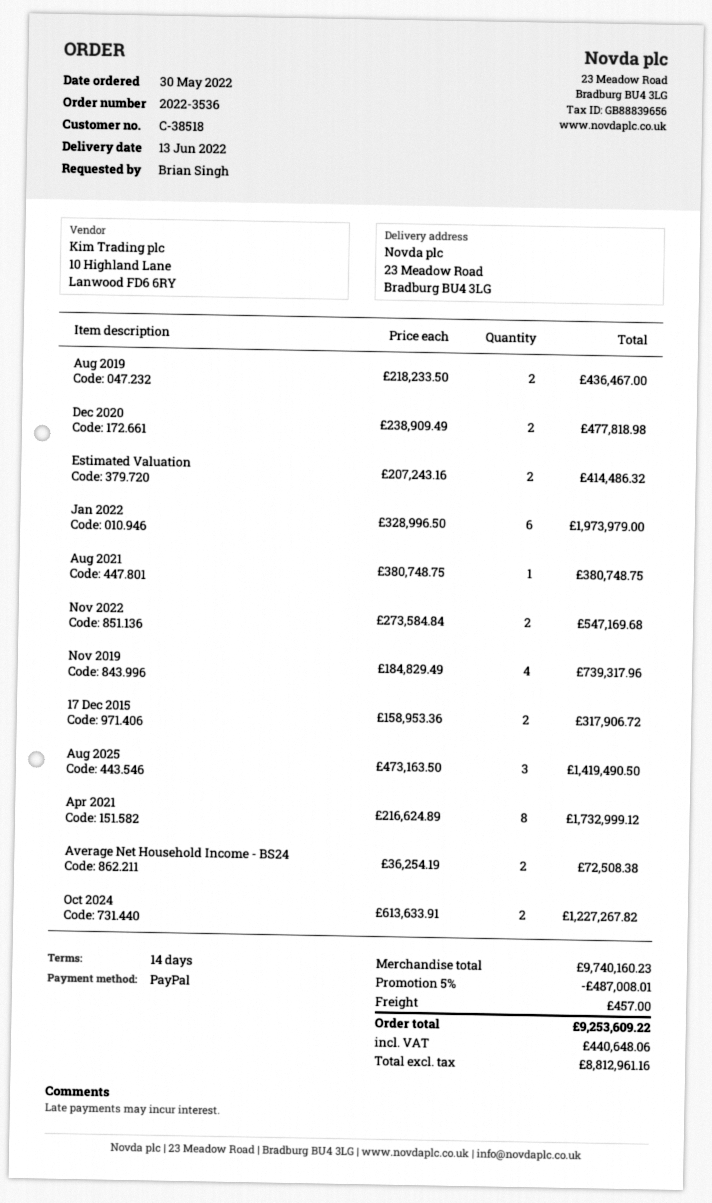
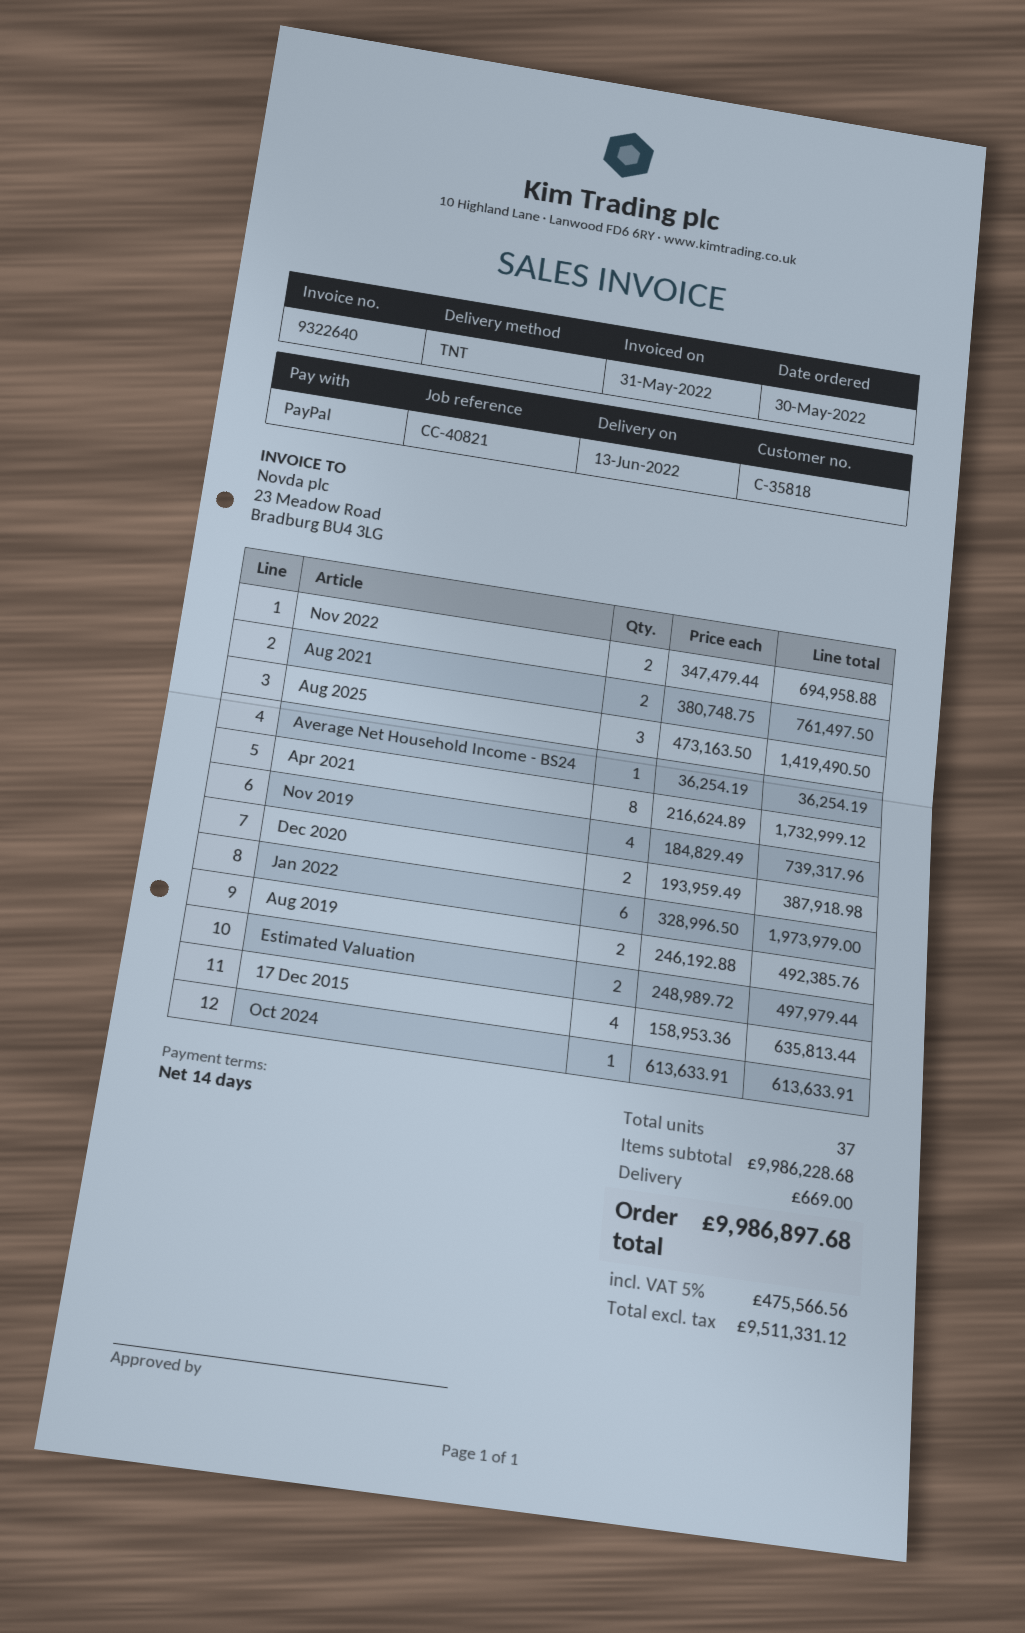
customer number: C-38518 -> C-35818
Aug 2019: 2 x 218233.50 = 436467.00 -> 2 x 246192.88 = 492385.76
Dec 2020: 2 x 238909.49 = 477818.98 -> 2 x 193959.49 = 387918.98
Estimated Valuation: 2 x 207243.16 = 414486.32 -> 2 x 248989.72 = 497979.44
Aug 2021: 1 x 380748.75 = 380748.75 -> 2 x 380748.75 = 761497.50
Nov 2022: 2 x 273584.84 = 547169.68 -> 2 x 347479.44 = 694958.88
17 Dec 2015: 2 x 158953.36 = 317906.72 -> 4 x 158953.36 = 635813.44
Average Net Household Income - BS24: 2 x 36254.19 = 72508.38 -> 1 x 36254.19 = 36254.19
Oct 2024: 2 x 613633.91 = 1227267.82 -> 1 x 613633.91 = 613633.91
subtotal: 9740160.23 -> 9986228.68
discount: 5% = 487008.01 -> none
shipping: 457.00 -> 669.00
net: 8812961.16 -> 9511331.12
tax: 440648.06 -> 475566.56
total: 9253609.22 -> 9986897.68

